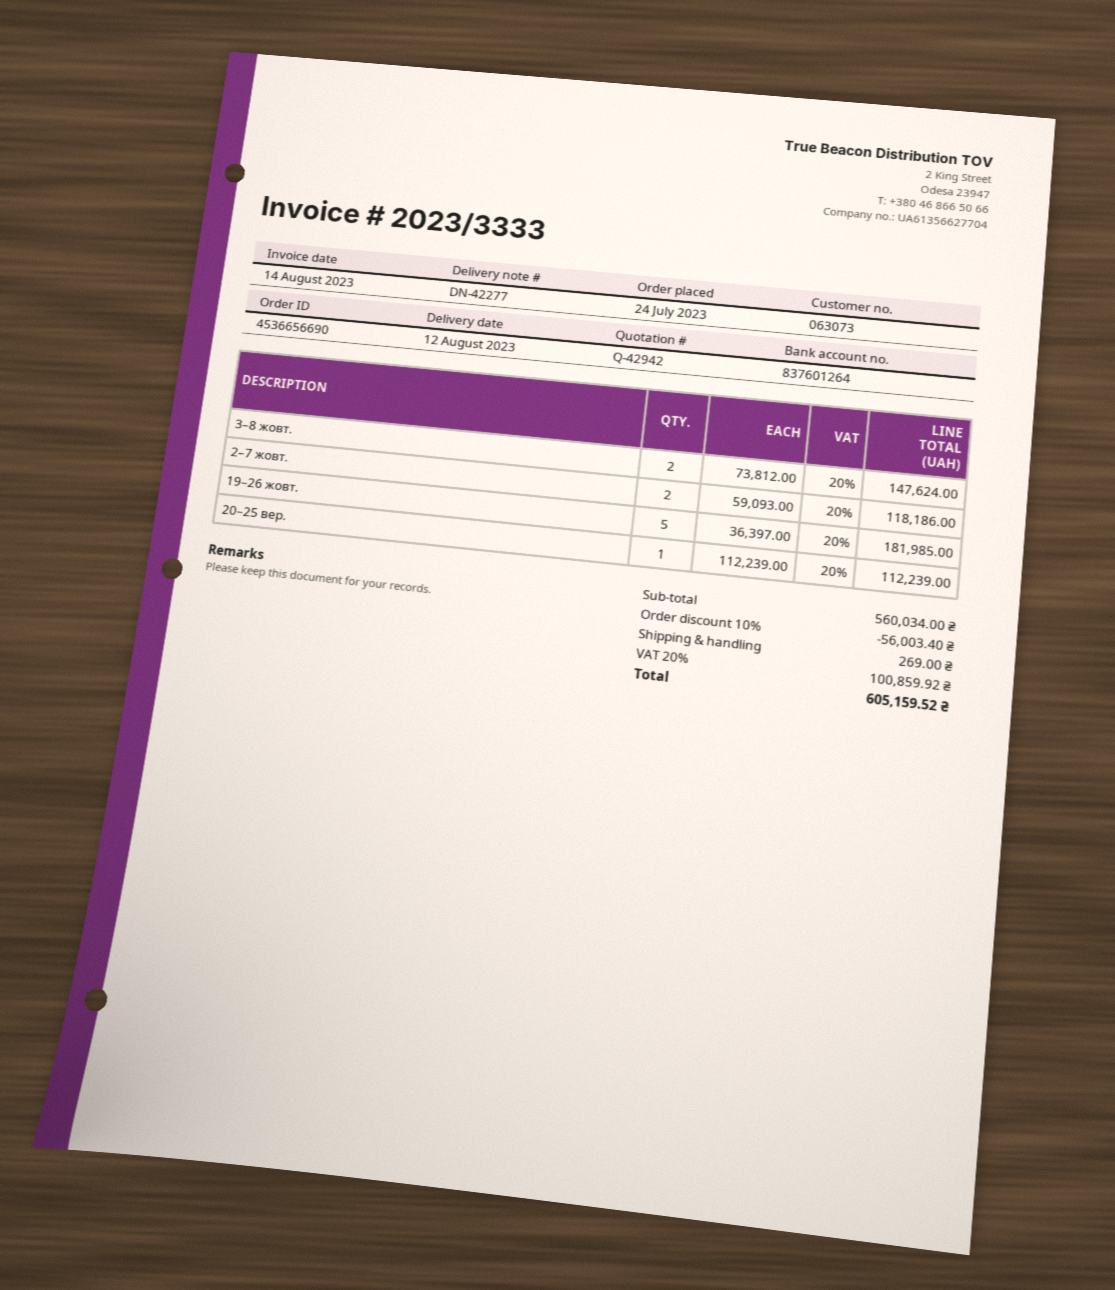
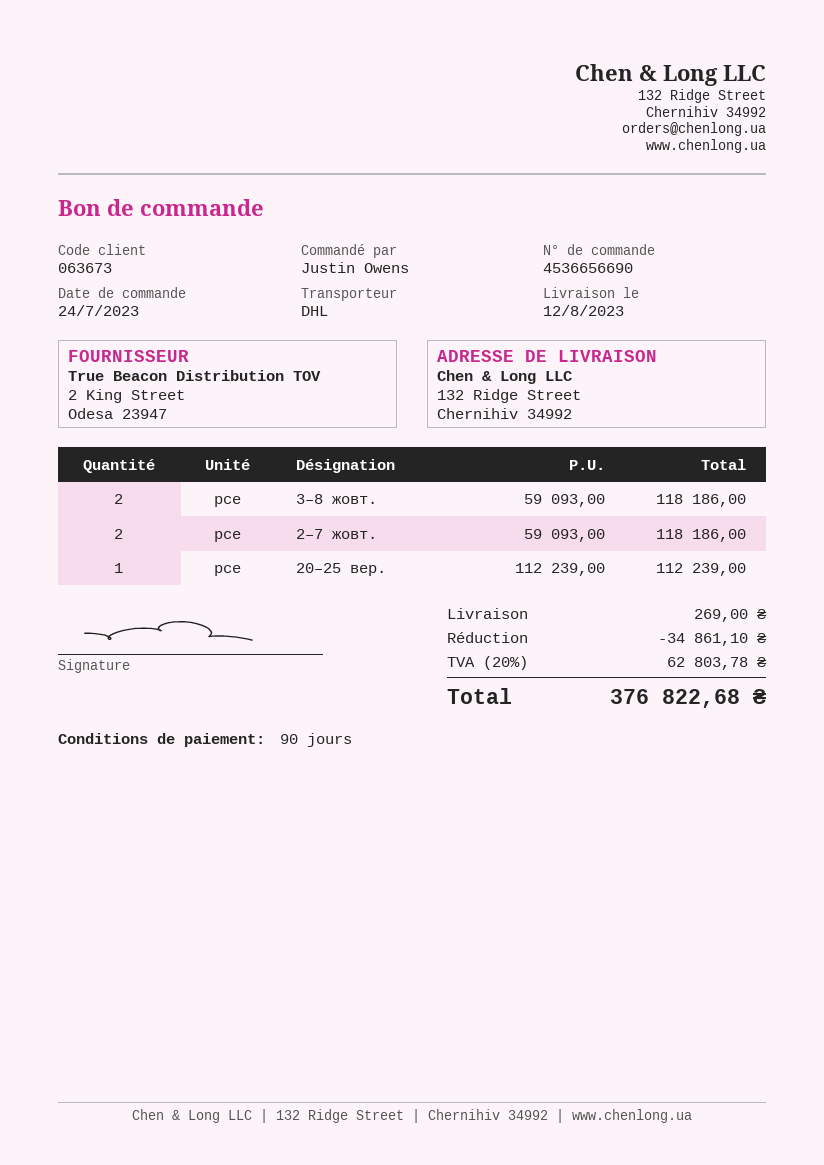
customer number: 063073 -> 063673
3–8 жовт.: 2 x 73812.00 = 147624.00 -> 2 x 59093.00 = 118186.00
19–26 жовт.: 5 x 36397.00 = 181985.00 -> none
discount: 56003.40 -> 34861.10
tax: 20% = 100859.92 -> 20% = 62803.78
total: 605159.52 -> 376822.68

